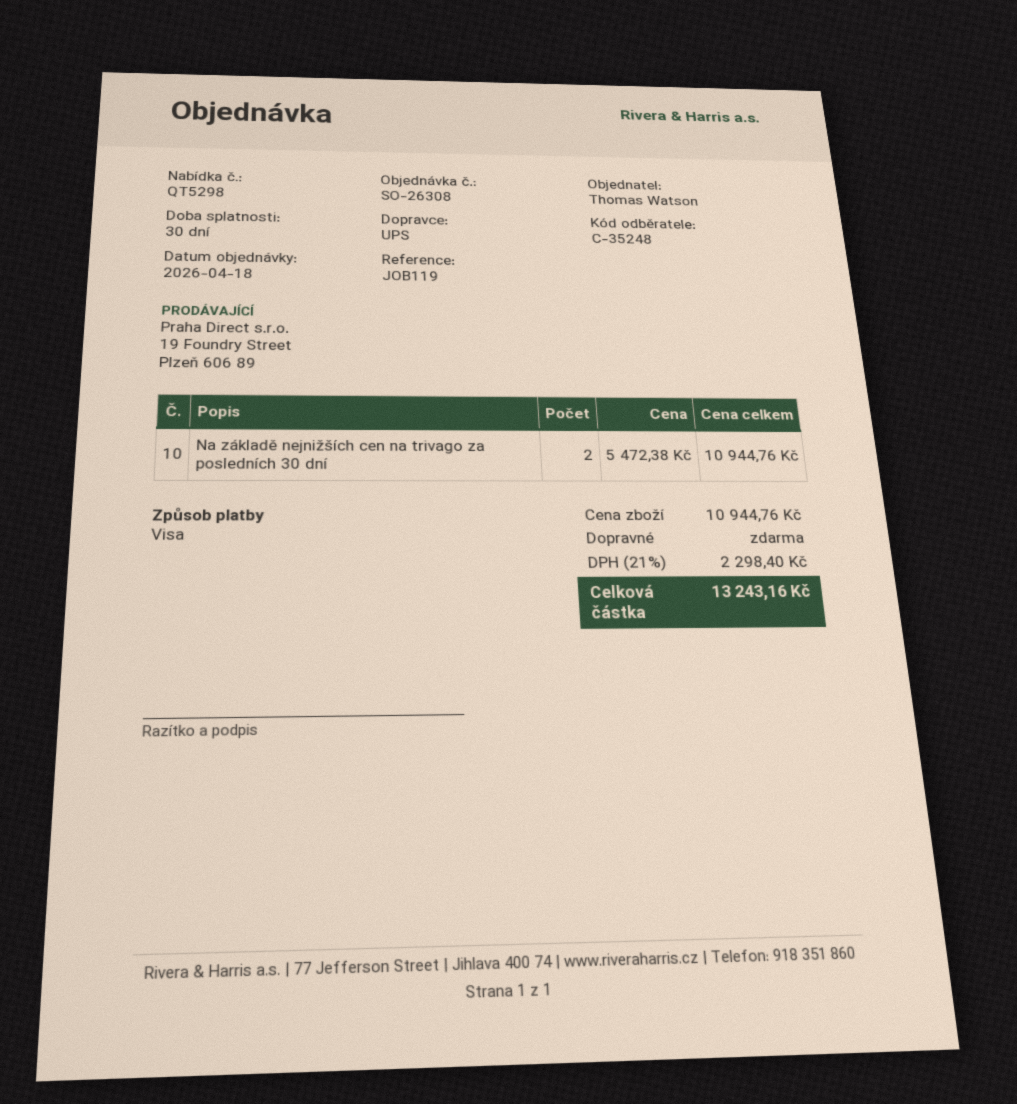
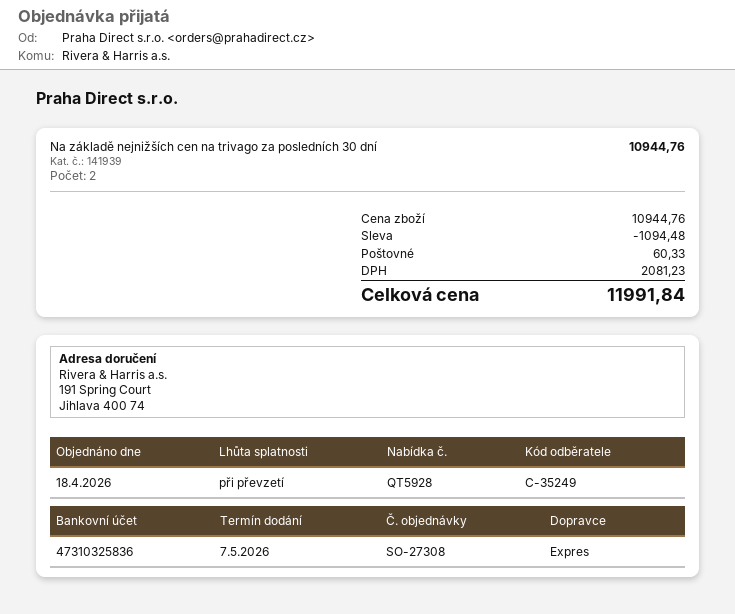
quote number: QT5298 -> QT5928
order number: SO-26308 -> SO-27308
payment terms: 30 days -> on receipt
customer number: C-35248 -> C-35249
shipping method: UPS -> express
discount: none -> 1094.48
shipping: 0.00 -> 60.33
tax: 2298.40 -> 2081.23
total: 13243.16 -> 11991.84

